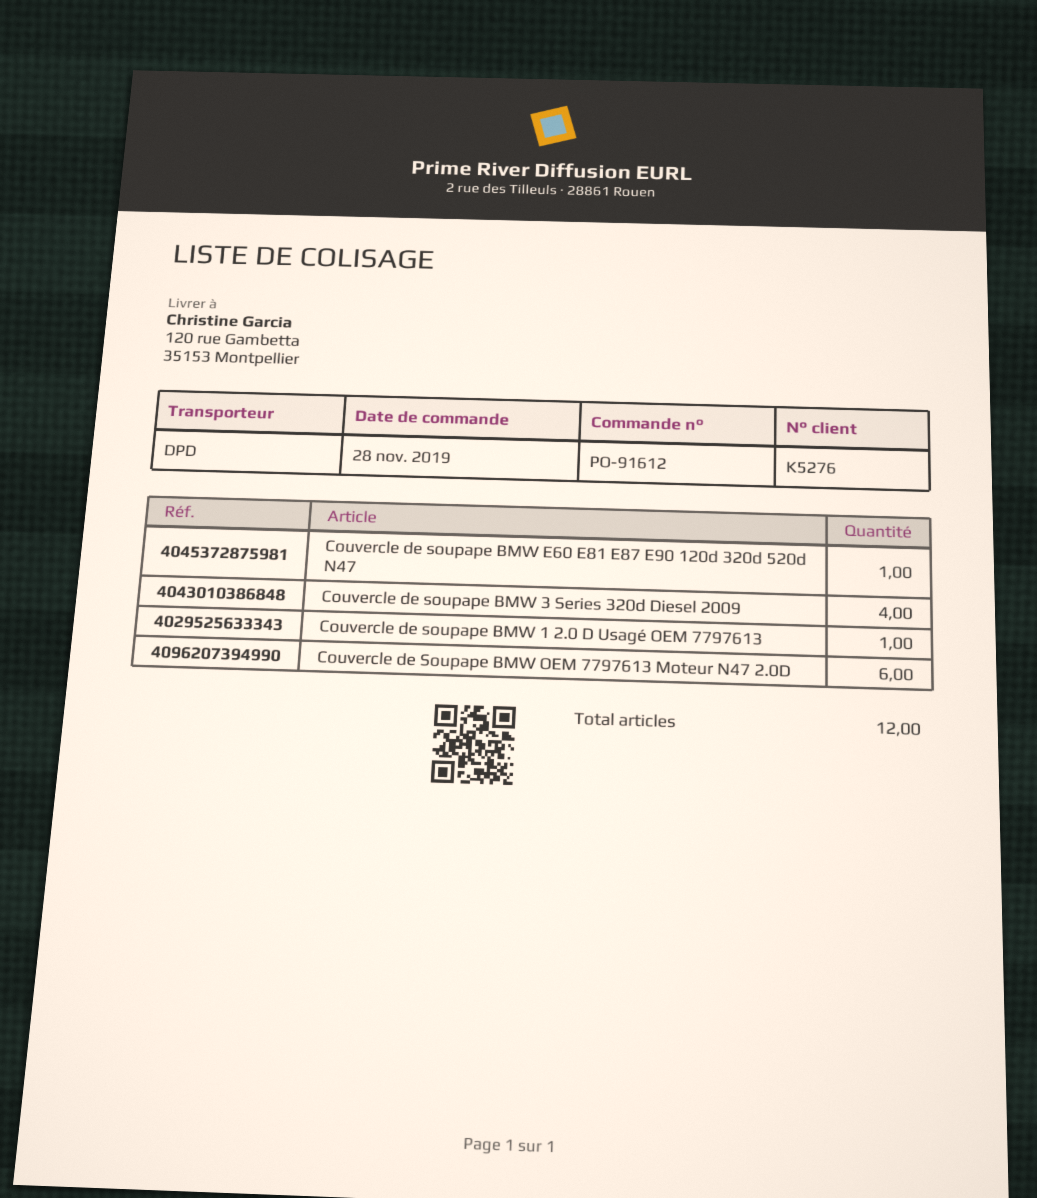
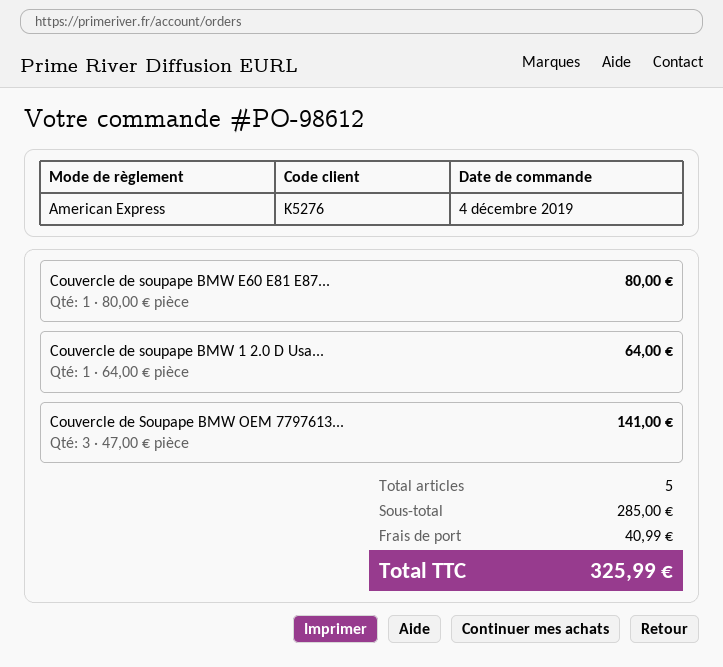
order number: PO-91612 -> PO-98612
order date: 2019-11-28 -> 2019-12-04
Couvercle de soupape BMW 3 Series 320d Diesel 2009: 4 -> none
Couvercle de Soupape BMW OEM 7797613 Moteur N47 2.0D: 6 -> 3
total quantity: 12 -> 5

